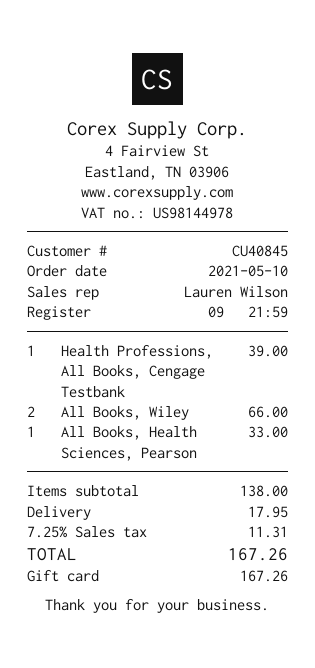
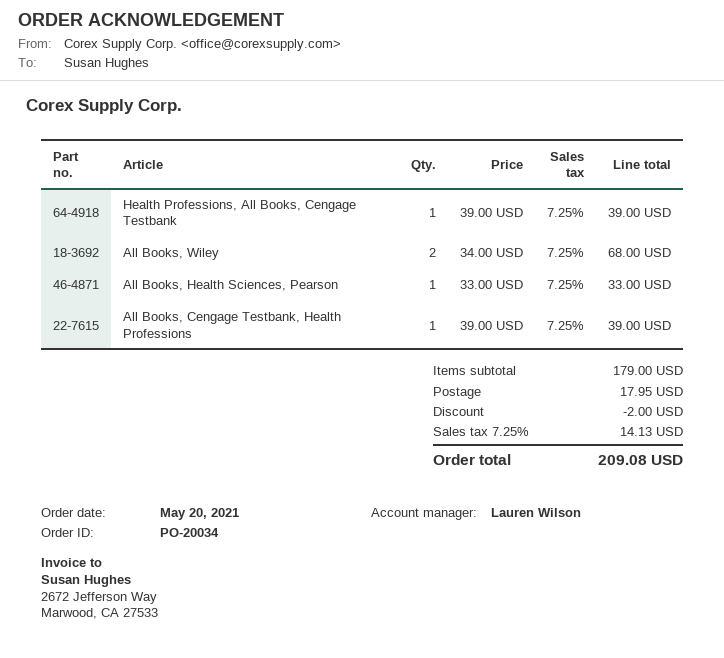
order date: 2021-05-10 -> 2021-05-20
All Books, Wiley: 2 for 66.00 -> 2 for 68.00
All Books, Cengage Testbank, Health Professions: none -> 1 for 39.00
subtotal: 138.00 -> 179.00
discount: none -> 2.00
tax: 7.25% = 11.31 -> 7.25% = 14.13
total: 167.26 -> 209.08

